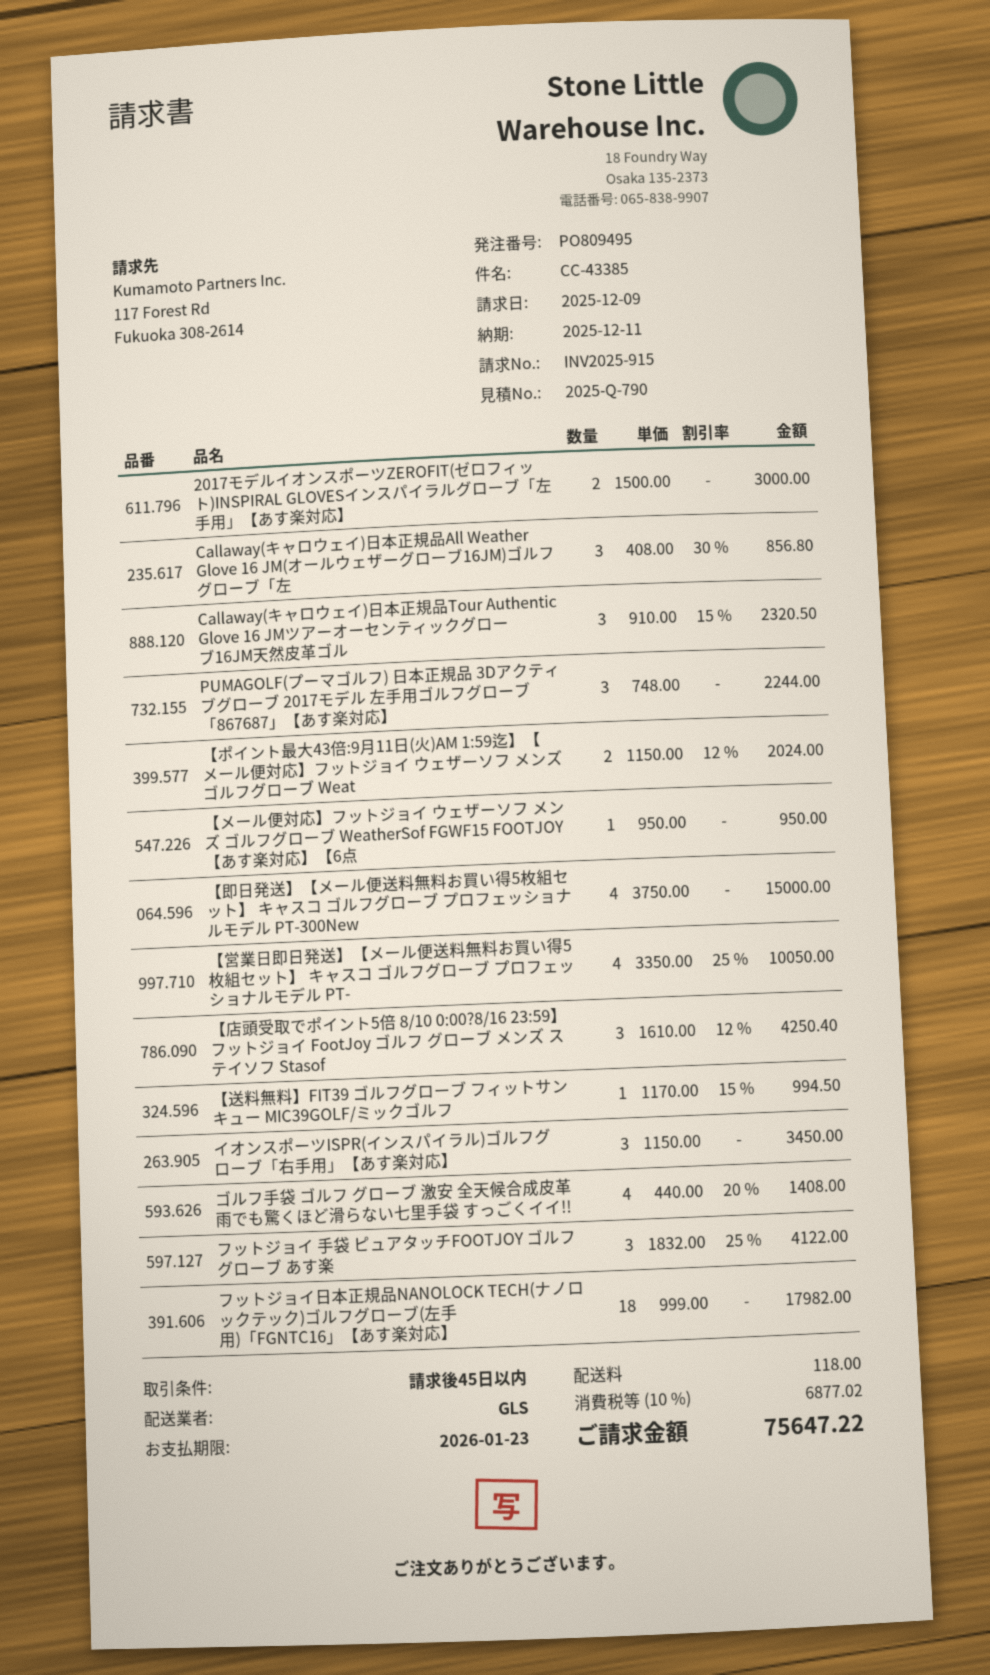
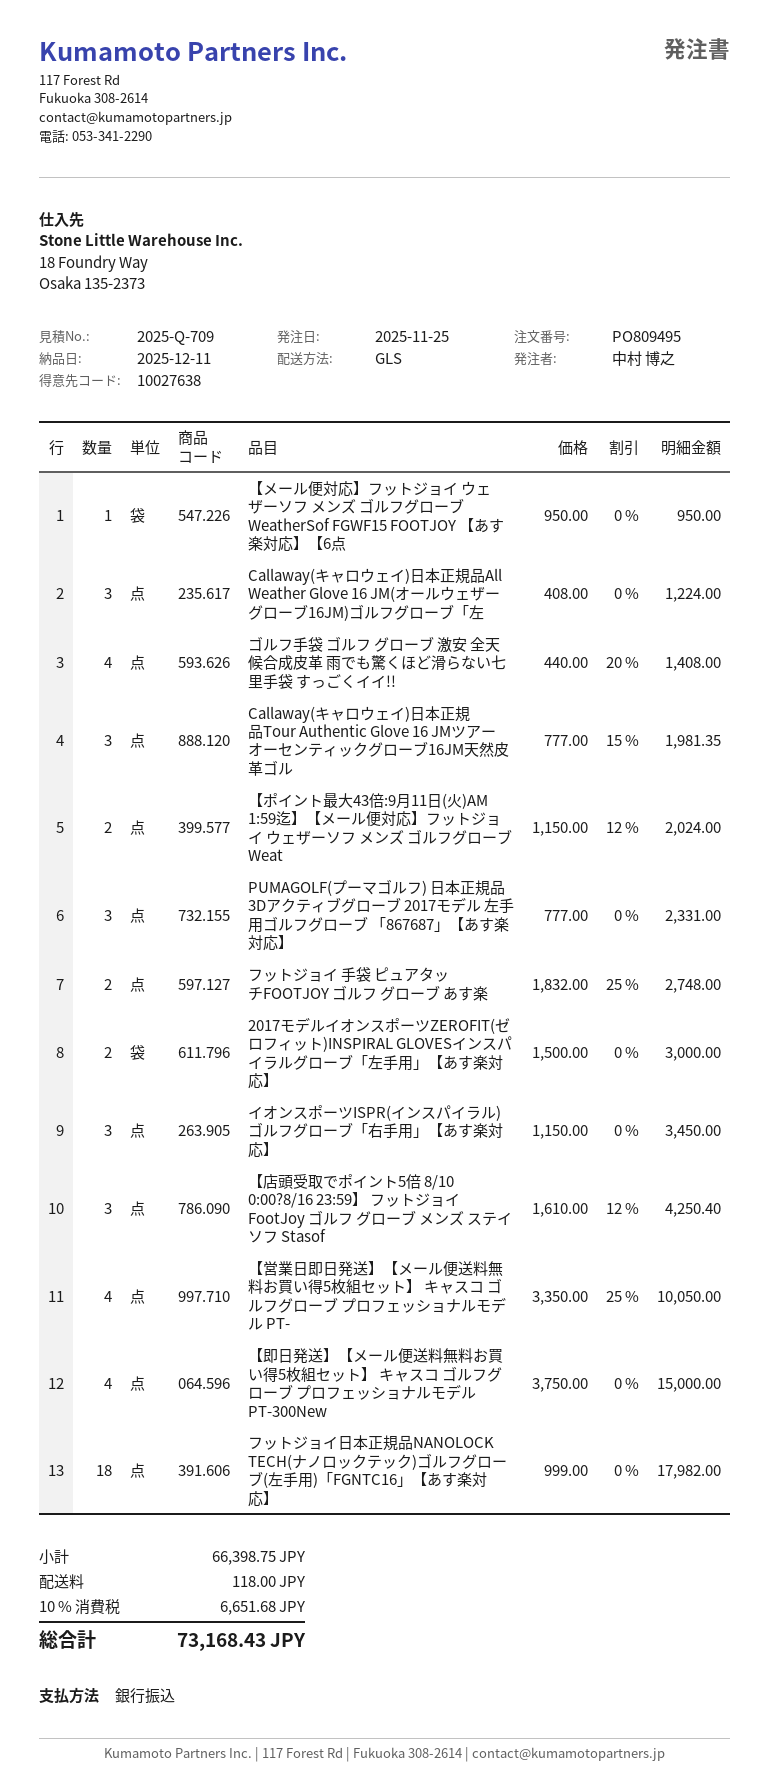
quote number: 2025-Q-790 -> 2025-Q-709
Callaway(キャロウェイ)日本正規品All Weather Glove 16 JM(オールウェザーグローブ16JM)ゴルフグローブ「左: 3 x 408.00 - 30% = 856.80 -> 3 x 408.00 = 1224.00
Callaway(キャロウェイ)日本正規品Tour Authentic Glove 16 JMツアーオーセンティックグローブ16JM天然皮革ゴル: 3 x 910.00 - 15% = 2320.50 -> 3 x 777.00 - 15% = 1981.35
PUMAGOLF(プーマゴルフ) 日本正規品 3Dアクティブグローブ 2017モデル 左手用ゴルフグローブ 「867687」【あす楽対応】: 3 x 748.00 = 2244.00 -> 3 x 777.00 = 2331.00
【送料無料】FIT39 ゴルフグローブ フィットサンキュー MIC39GOLF/ミックゴルフ: 1 x 1170.00 - 15% = 994.50 -> none
フットジョイ 手袋 ピュアタッチFOOTJOY ゴルフ グローブ あす楽: 3 x 1832.00 - 25% = 4122.00 -> 2 x 1832.00 - 25% = 2748.00
tax: 10% = 6877.02 -> 10% = 6651.68
total: 75647.22 -> 73168.43

